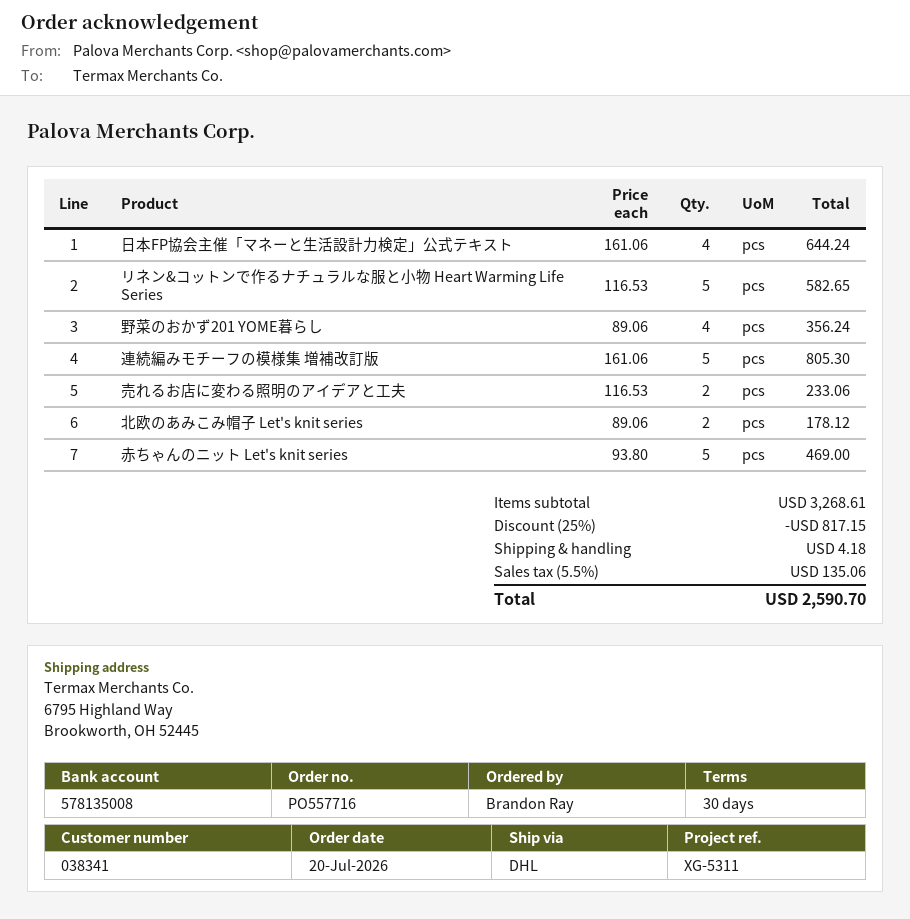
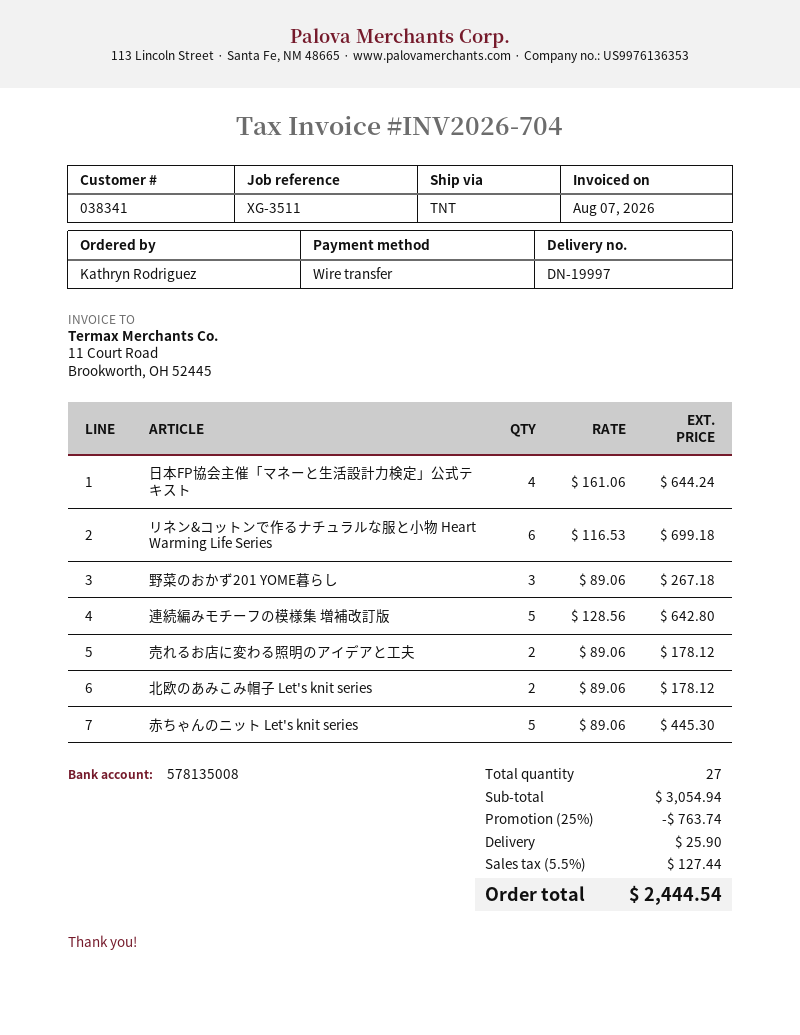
reference: XG-5311 -> XG-3511
ordered by: Brandon Ray -> Kathryn Rodriguez
shipping method: DHL -> TNT
リネン&コットンで作るナチュラルな服と小物 Heart Warming Life Series: 5 x 116.53 = 582.65 -> 6 x 116.53 = 699.18
野菜のおかず201 YOME暮らし: 4 x 89.06 = 356.24 -> 3 x 89.06 = 267.18
連続編みモチーフの模様集 増補改訂版: 5 x 161.06 = 805.30 -> 5 x 128.56 = 642.80
売れるお店に変わる照明のアイデアと工夫: 2 x 116.53 = 233.06 -> 2 x 89.06 = 178.12
赤ちゃんのニット Let's knit series: 5 x 93.80 = 469.00 -> 5 x 89.06 = 445.30
subtotal: 3268.61 -> 3054.94
discount: 25% = 817.15 -> 25% = 763.74
shipping: 4.18 -> 25.90
tax: 5.5% = 135.06 -> 5.5% = 127.44
total: 2590.70 -> 2444.54

